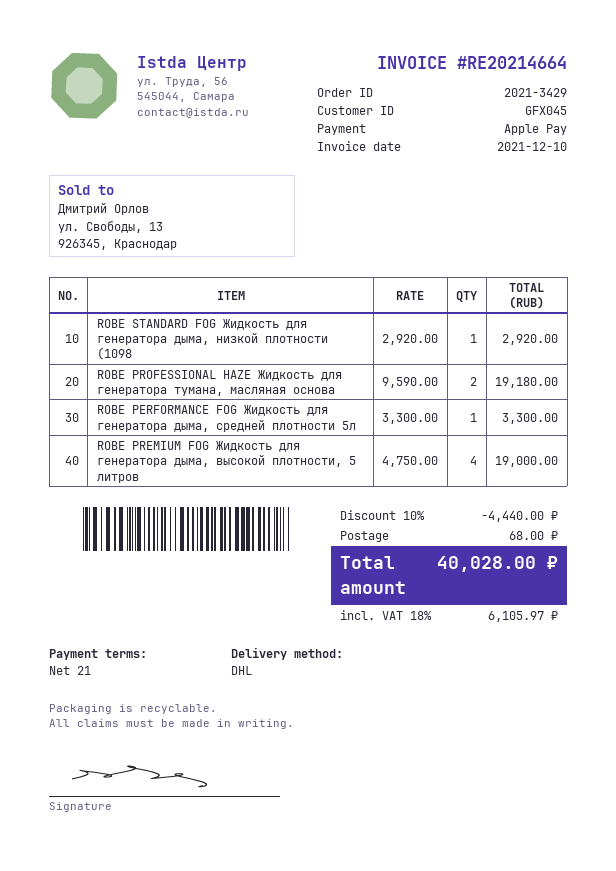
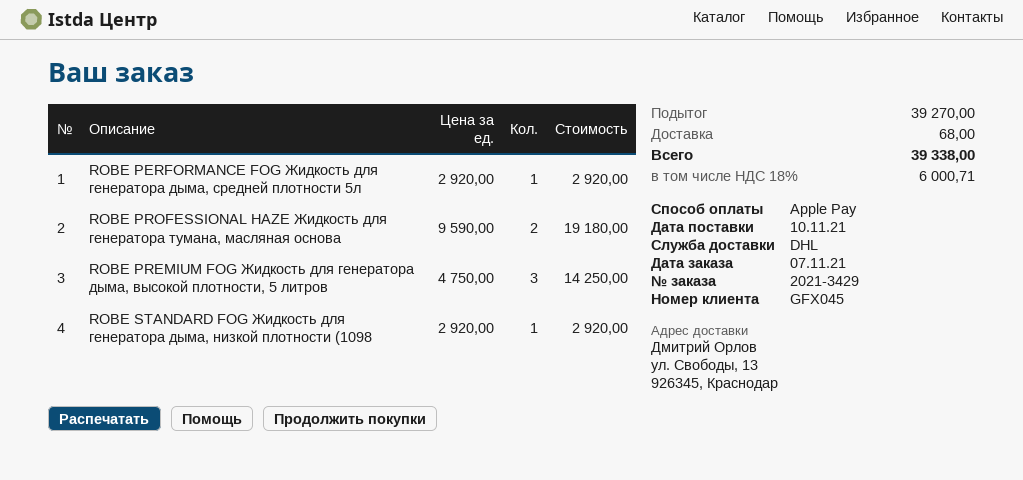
ROBE PERFORMANCE FOG Жидкость для генератора дыма, средней плотности 5л: 1 x 3300.00 = 3300.00 -> 1 x 2920.00 = 2920.00
ROBE PREMIUM FOG Жидкость для генератора дыма, высокой плотности, 5 литров: 4 x 4750.00 = 19000.00 -> 3 x 4750.00 = 14250.00
discount: 10% = 4440.00 -> none
tax: 18% = 6105.97 -> 18% = 6000.71
total: 40028.00 -> 39338.00

